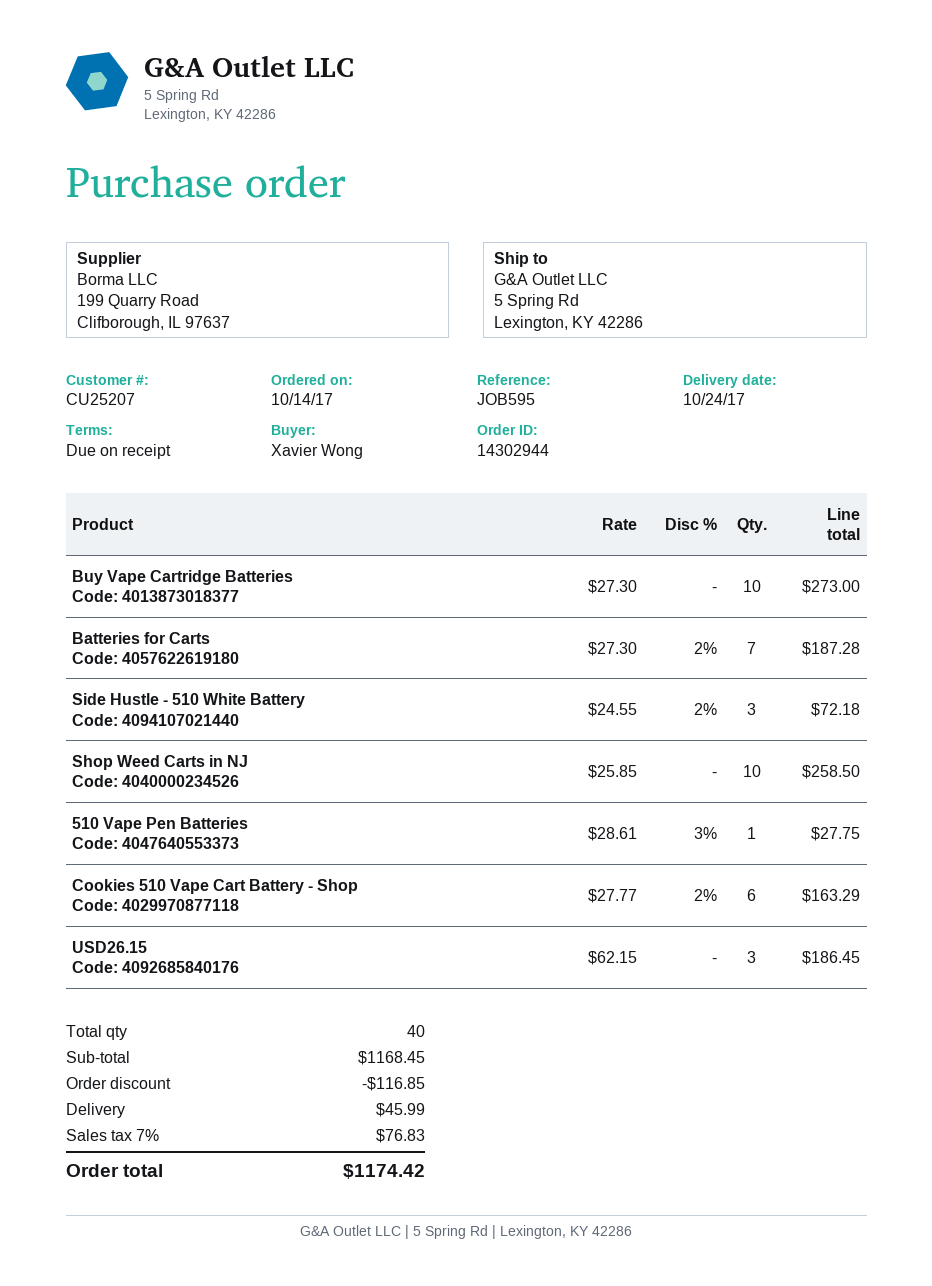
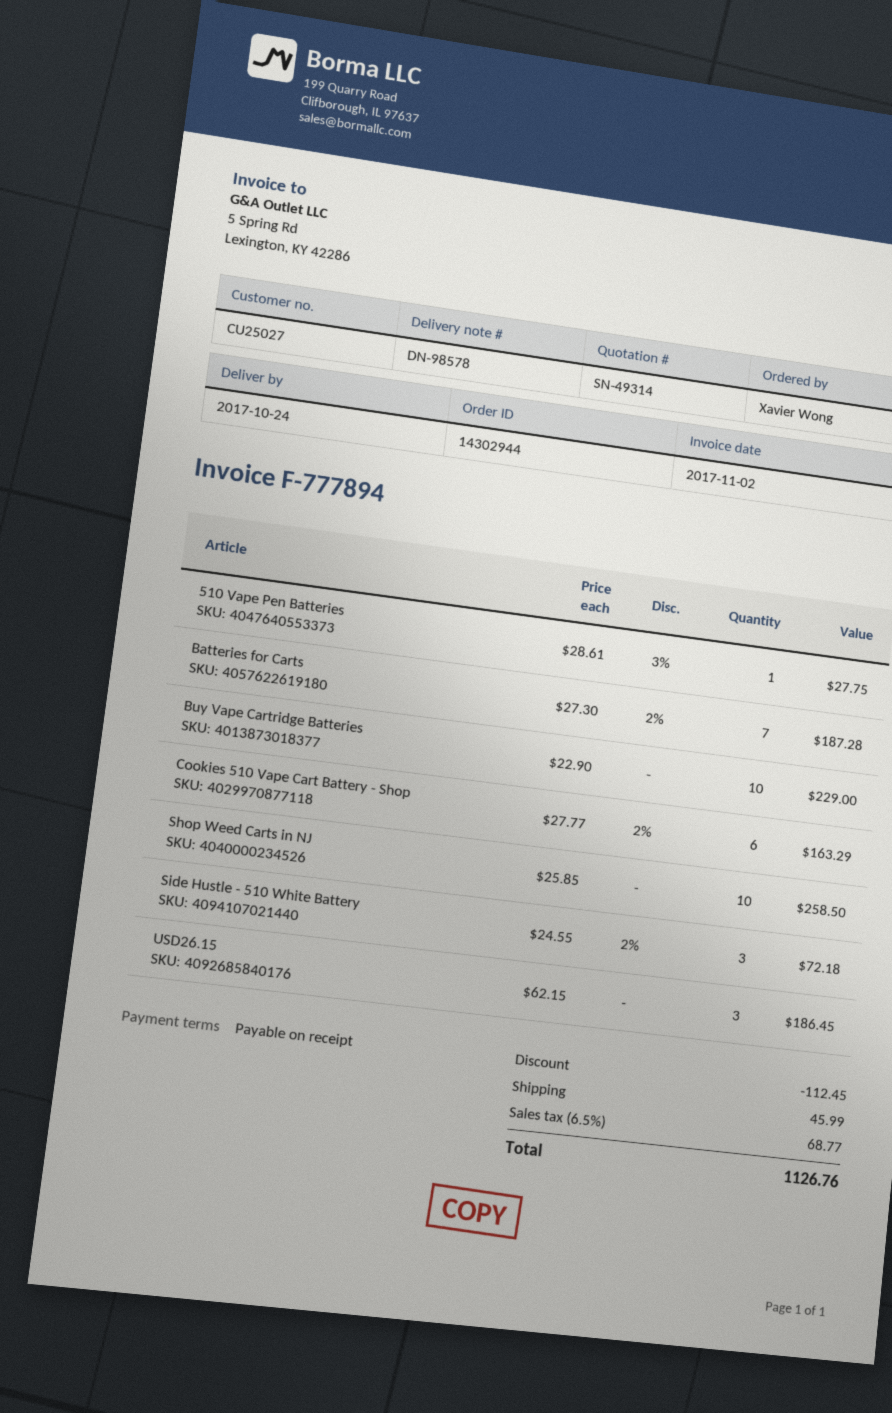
customer number: CU25207 -> CU25027
Buy Vape Cartridge Batteries: 10 x 27.30 = 273.00 -> 10 x 22.90 = 229.00
discount: 116.85 -> 112.45
tax: 7% = 76.83 -> 6.5% = 68.77
total: 1174.42 -> 1126.76

